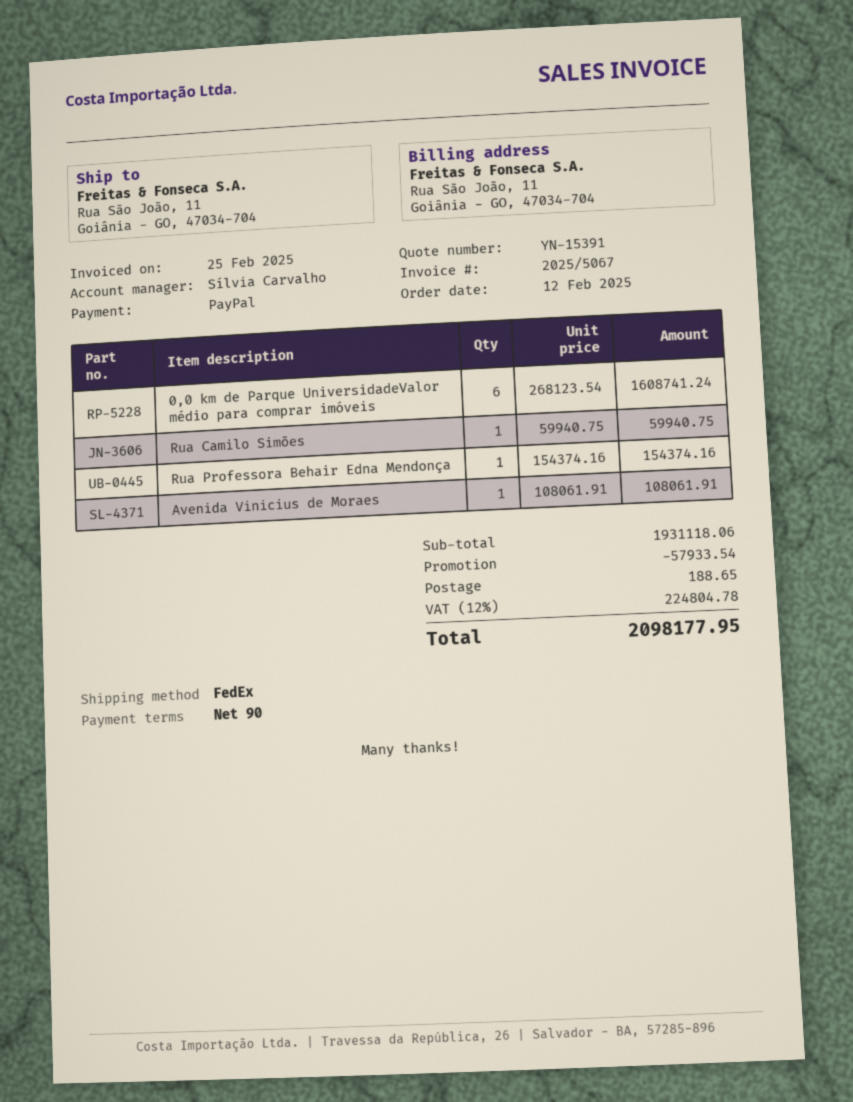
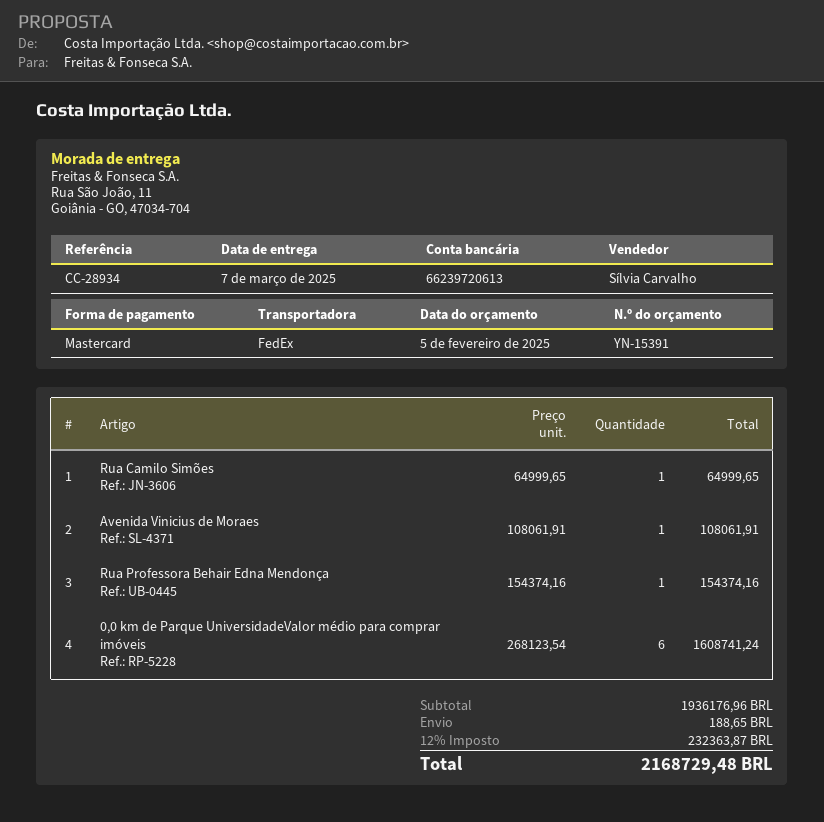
payment method: PayPal -> Mastercard
Rua Camilo Simões: 1 x 59940.75 = 59940.75 -> 1 x 64999.65 = 64999.65
subtotal: 1931118.06 -> 1936176.96
discount: 57933.54 -> none
tax: 12% = 224804.78 -> 12% = 232363.87
total: 2098177.95 -> 2168729.48

